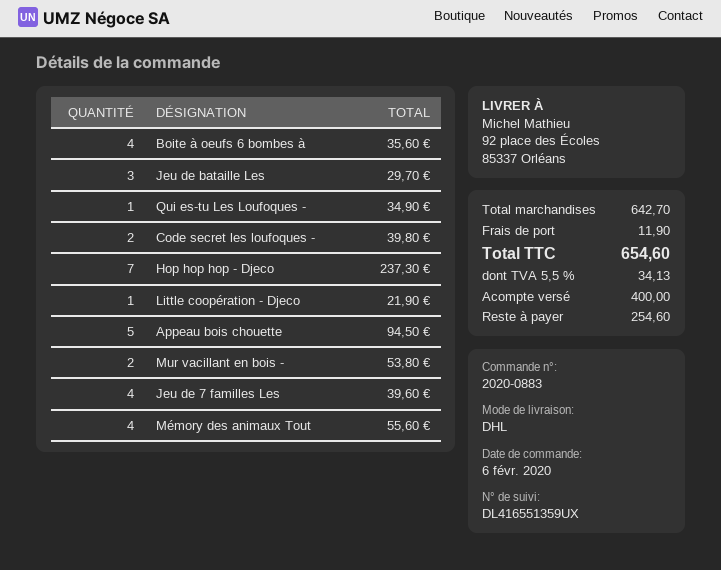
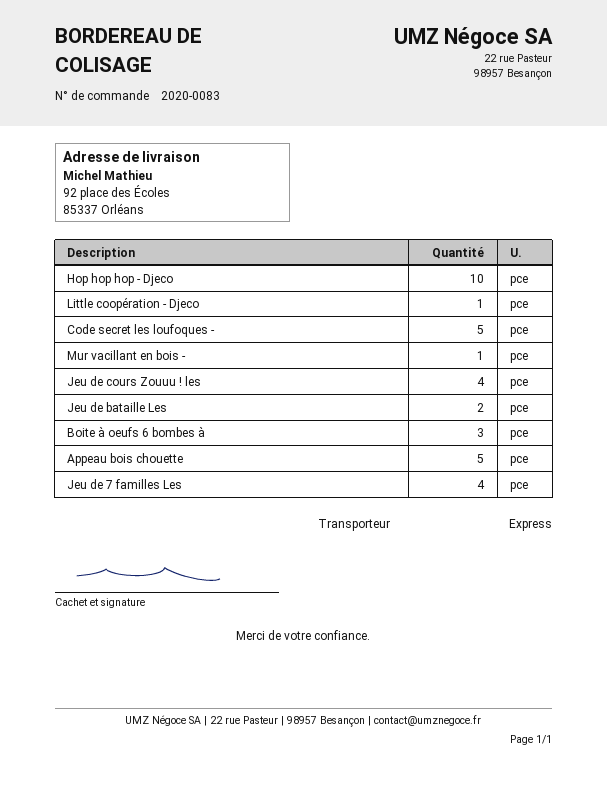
order number: 2020-0883 -> 2020-0083
shipping method: DHL -> express
Boite à oeufs 6 bombes à: 4 -> 3
Jeu de bataille Les: 3 -> 2
Qui es-tu Les Loufoques -: 1 -> none
Code secret les loufoques -: 2 -> 5
Hop hop hop - Djeco: 7 -> 10
Mur vacillant en bois -: 2 -> 1
Mémory des animaux Tout: 4 -> none
Jeu de cours Zouuu ! les: none -> 4

